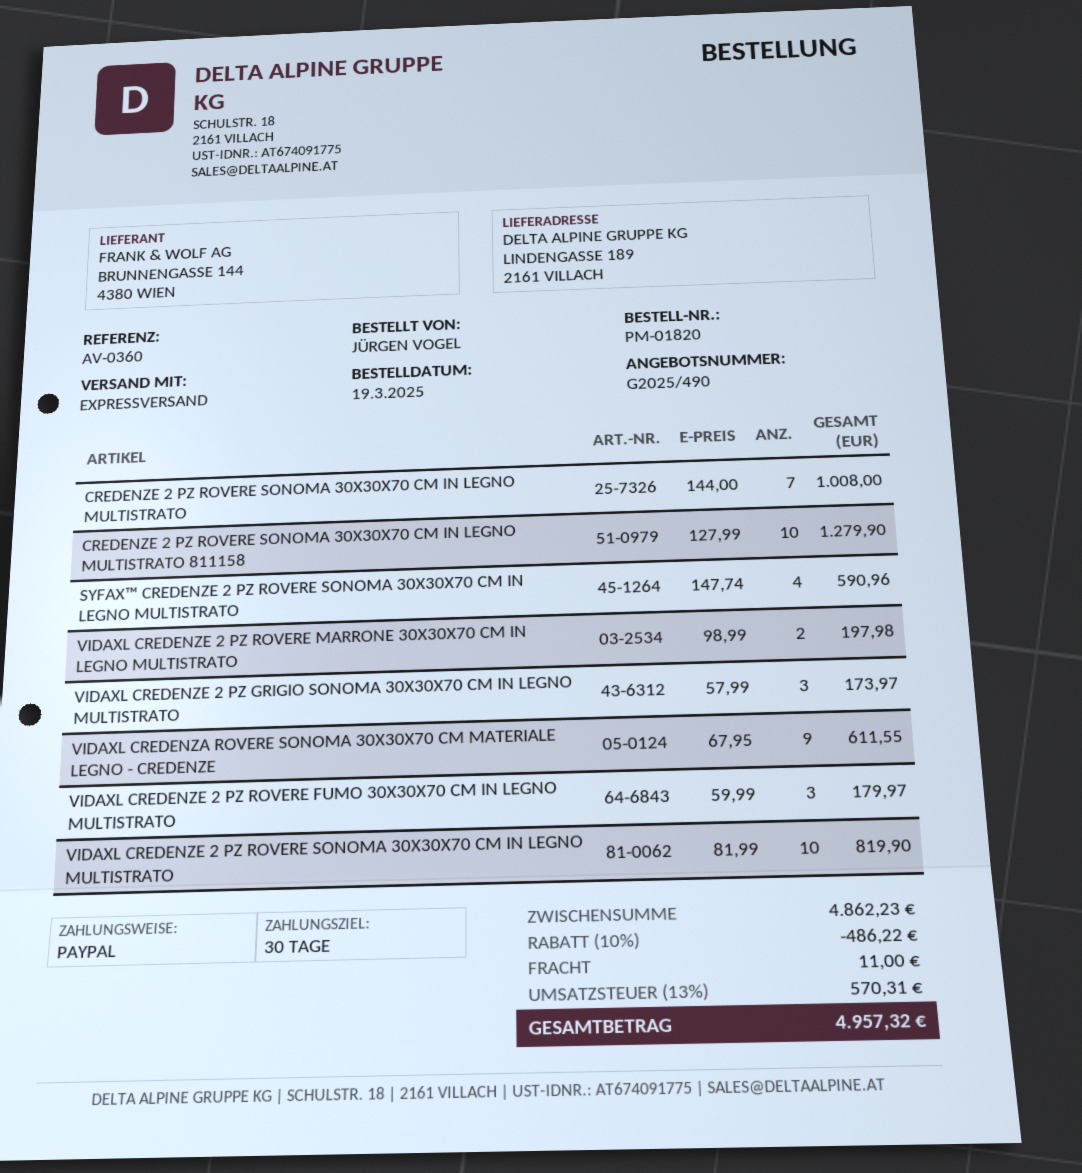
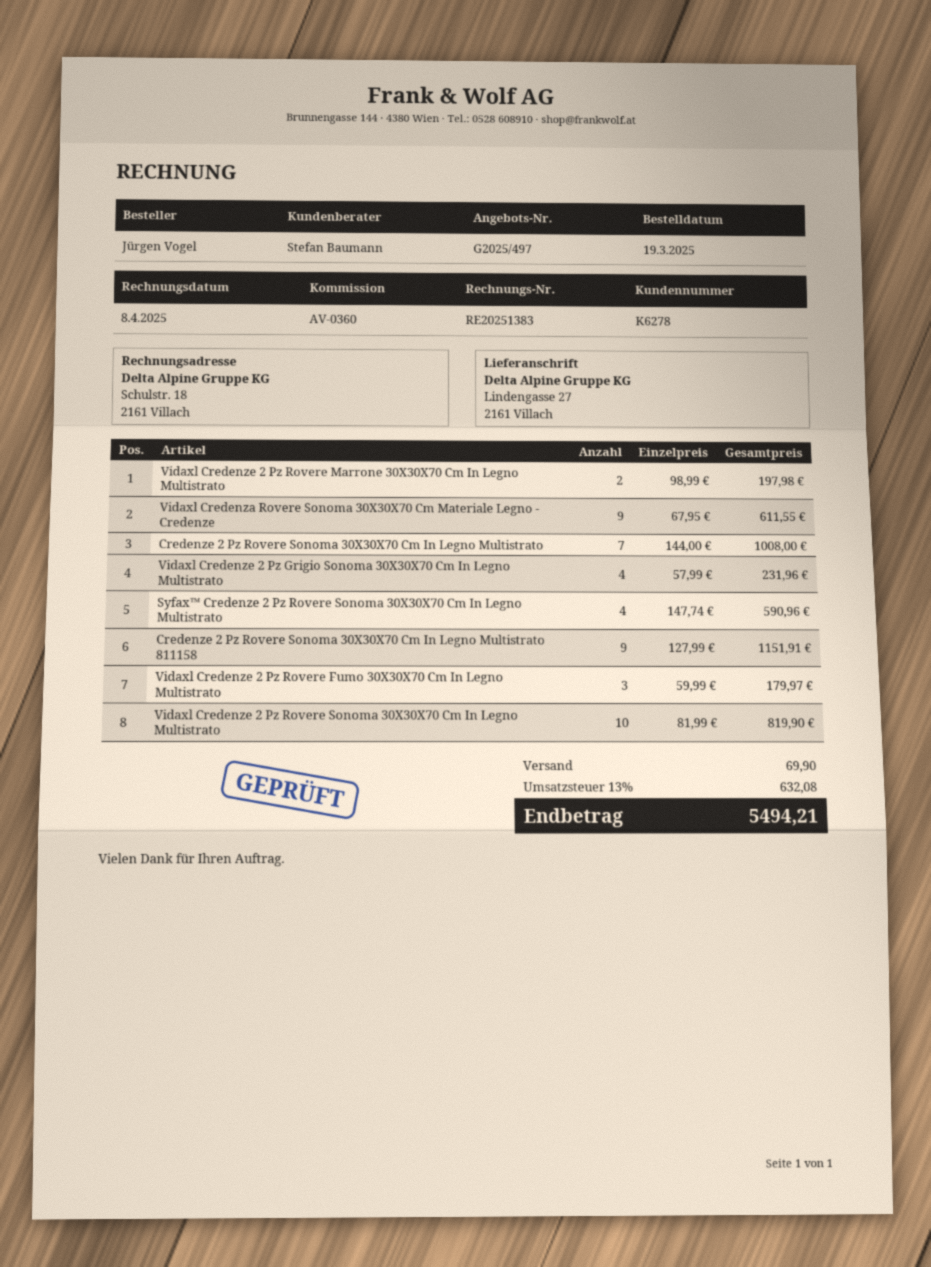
quote number: G2025/490 -> G2025/497
ship to: LINDENGASSE 189, 2161 VILLACH -> Lindengasse 27, 2161 Villach
CREDENZE 2 PZ ROVERE SONOMA 30X30X70 CM IN LEGNO MULTISTRATO 811158: 10 x 127.99 = 1279.90 -> 9 x 127.99 = 1151.91
VIDAXL CREDENZE 2 PZ GRIGIO SONOMA 30X30X70 CM IN LEGNO MULTISTRATO: 3 x 57.99 = 173.97 -> 4 x 57.99 = 231.96
discount: 10% = 486.22 -> none
shipping: 11.00 -> 69.90
tax: 13% = 570.31 -> 13% = 632.08
total: 4957.32 -> 5494.21

